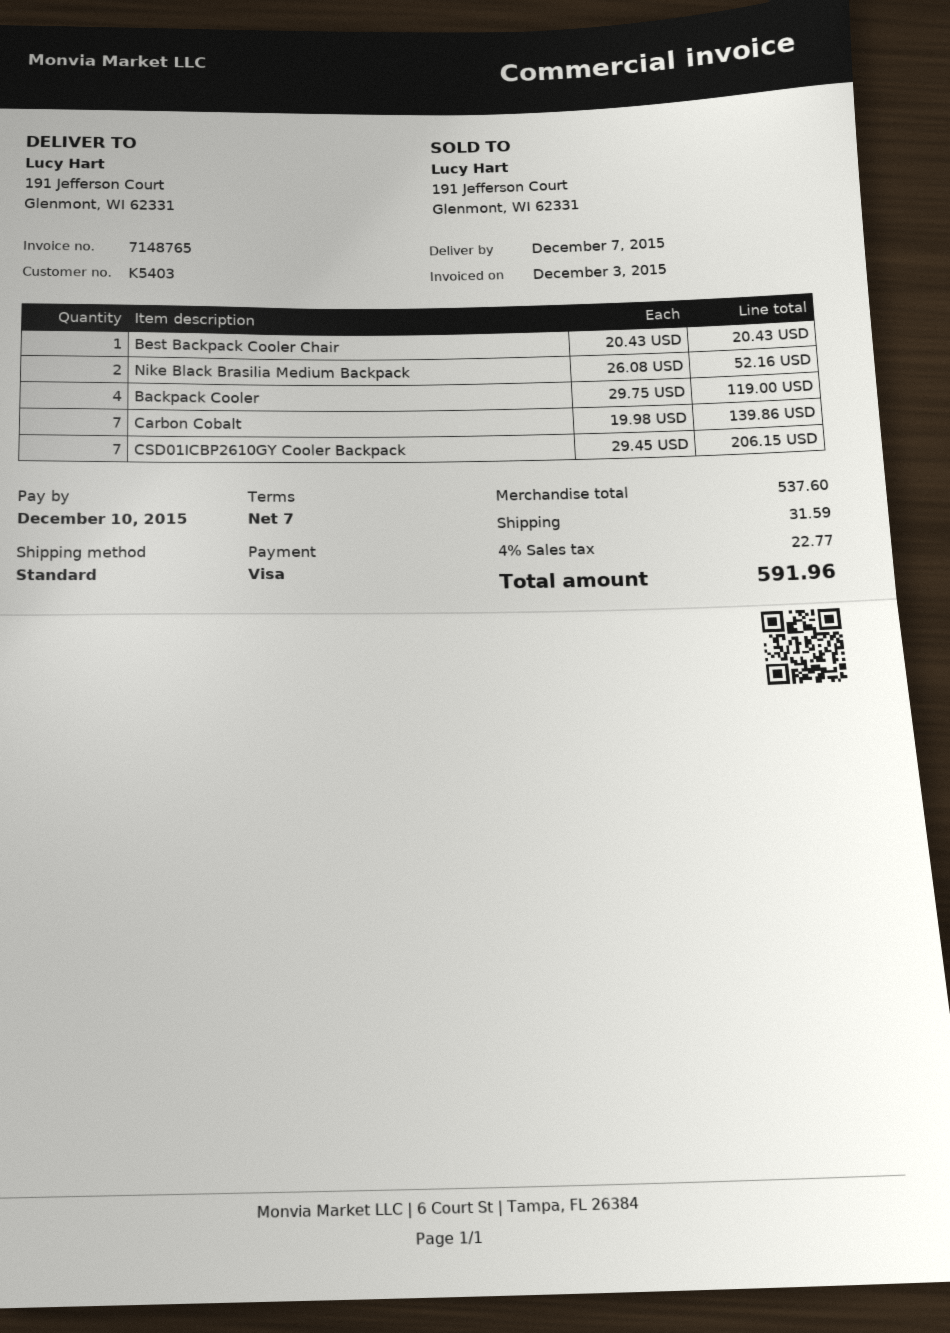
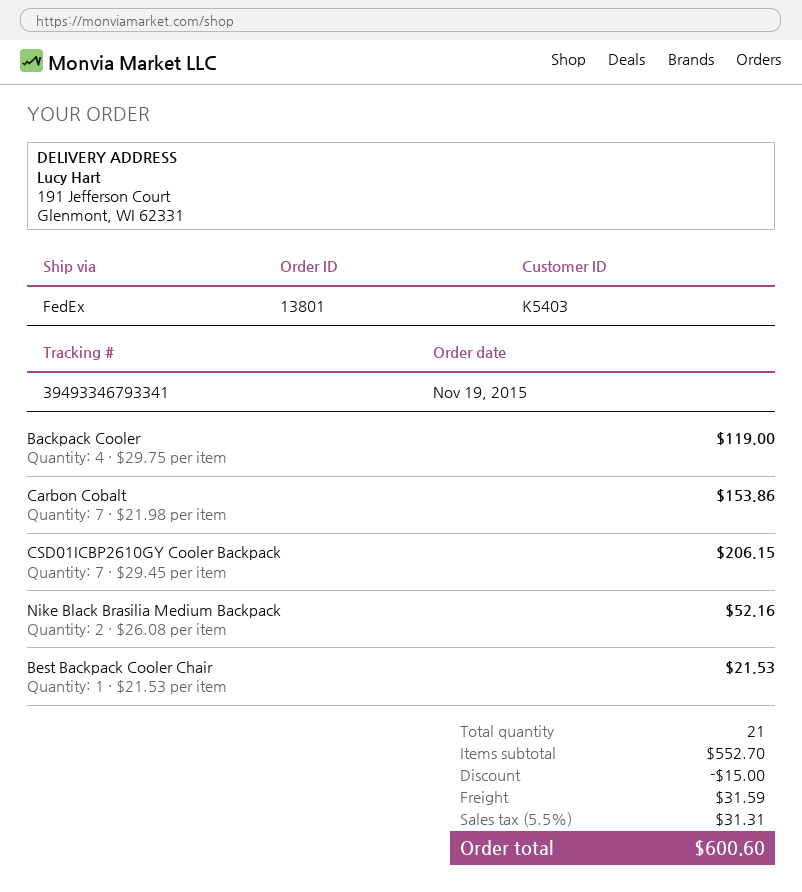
shipping method: standard -> FedEx
Best Backpack Cooler Chair: 1 x 20.43 = 20.43 -> 1 x 21.53 = 21.53
Carbon Cobalt: 7 x 19.98 = 139.86 -> 7 x 21.98 = 153.86
subtotal: 537.60 -> 552.70
discount: none -> 15.00
tax: 4% = 22.77 -> 5.5% = 31.31
total: 591.96 -> 600.60

